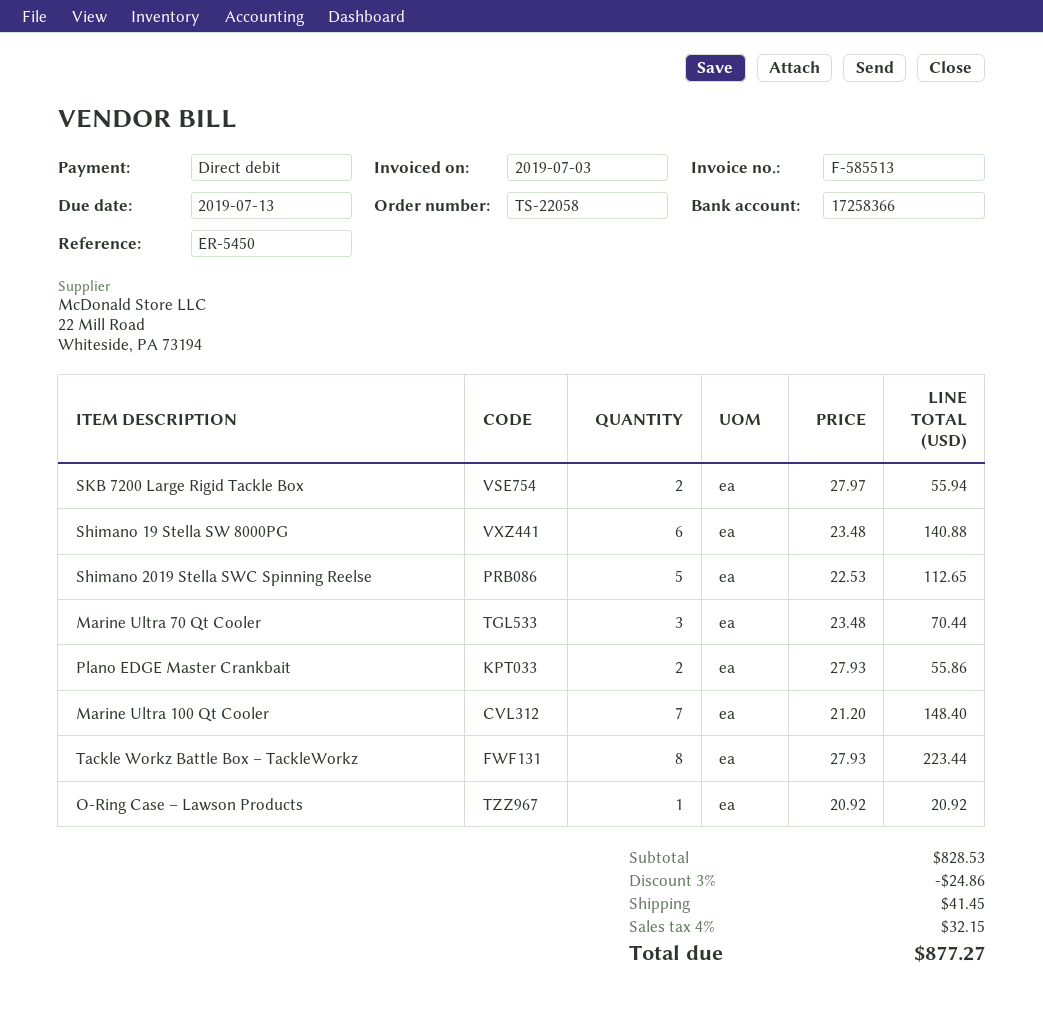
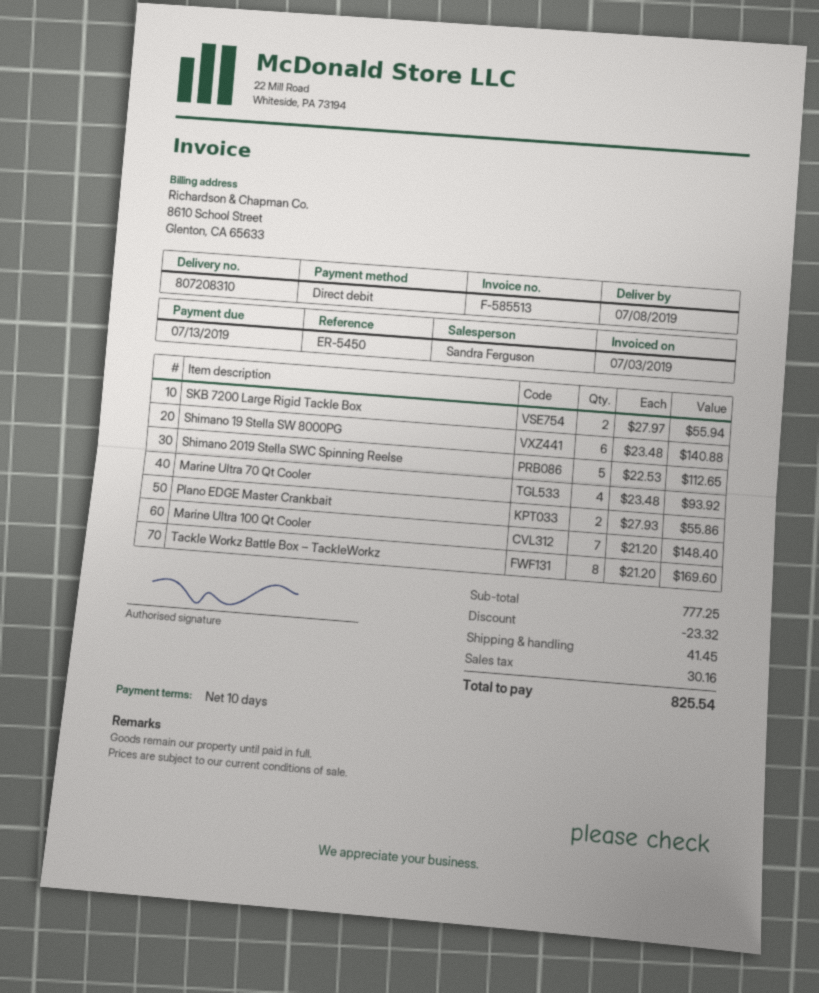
Marine Ultra 70 Qt Cooler: 3 x 23.48 = 70.44 -> 4 x 23.48 = 93.92
Tackle Workz Battle Box – TackleWorkz: 8 x 27.93 = 223.44 -> 8 x 21.20 = 169.60
O-Ring Case – Lawson Products: 1 x 20.92 = 20.92 -> none
subtotal: 828.53 -> 777.25
discount: 24.86 -> 23.32
tax: 32.15 -> 30.16
total: 877.27 -> 825.54

